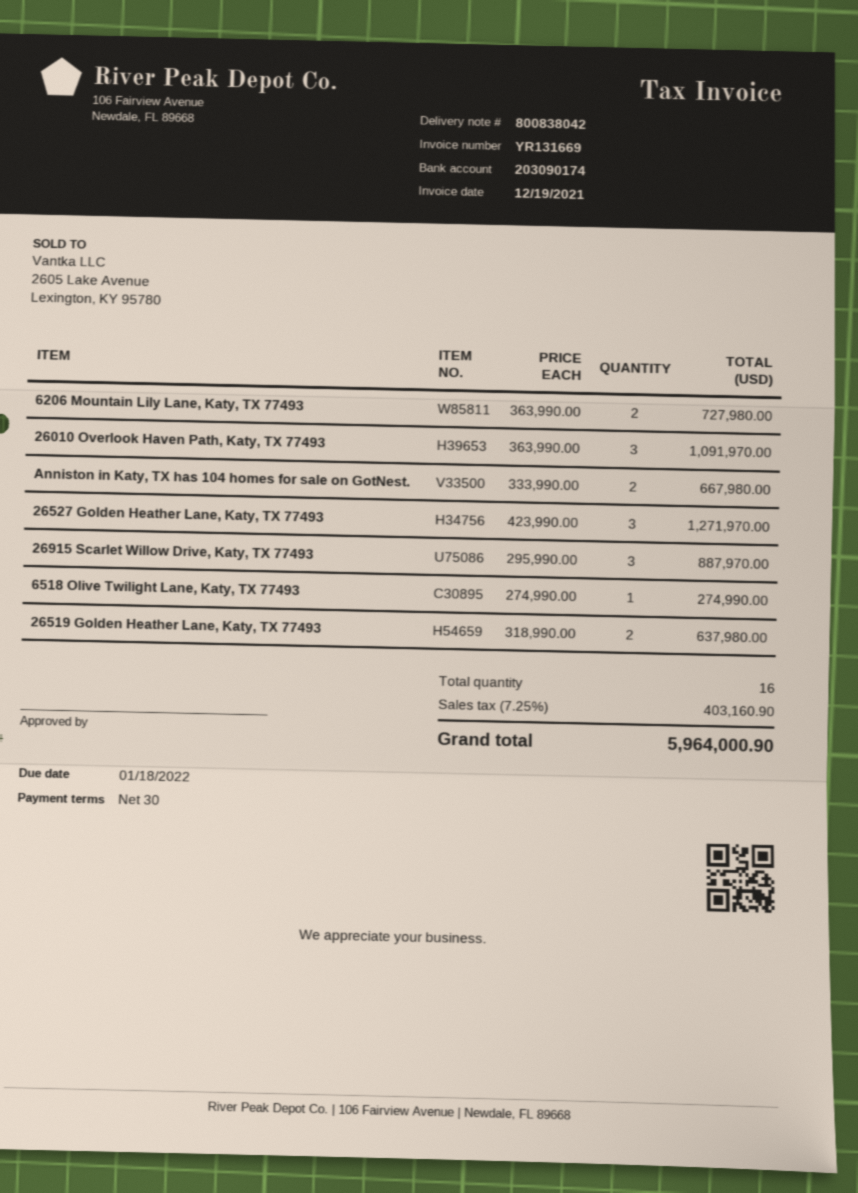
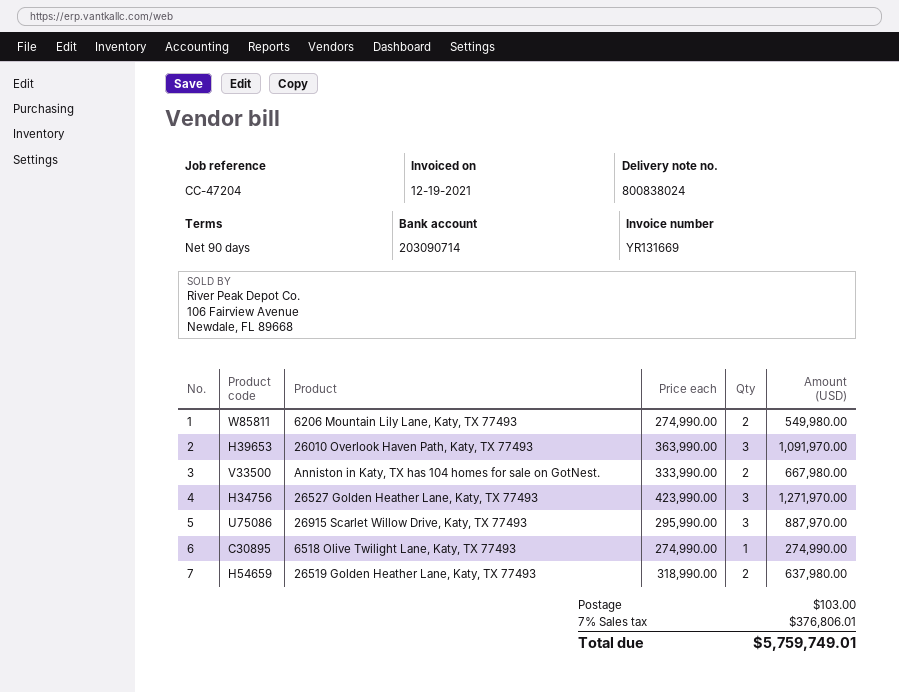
delivery note number: 800838042 -> 800838024
payment terms: 30 days -> 90 days
bank account: 203090174 -> 203090714
6206 Mountain Lily Lane, Katy, TX 77493: 2 x 363990.00 = 727980.00 -> 2 x 274990.00 = 549980.00
shipping: none -> 103.00
tax: 7.25% = 403160.90 -> 7% = 376806.01
total: 5964000.90 -> 5759749.01

